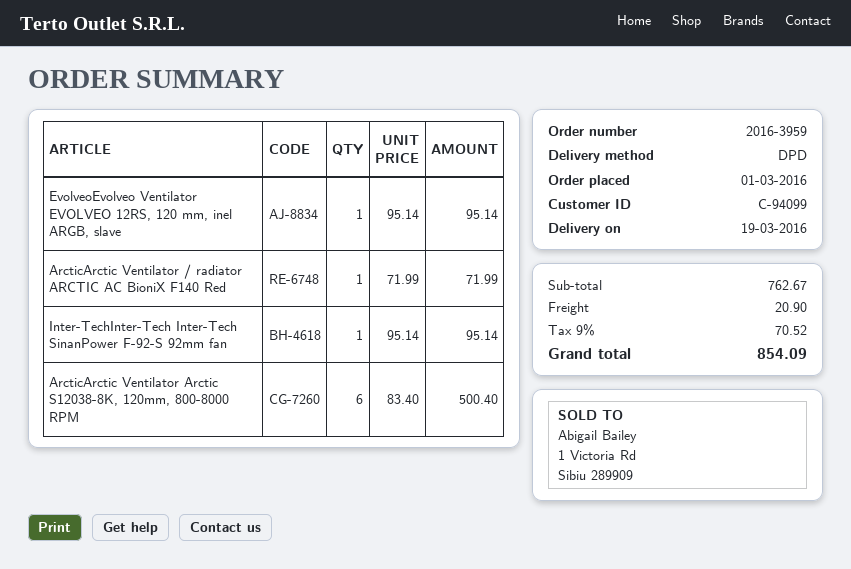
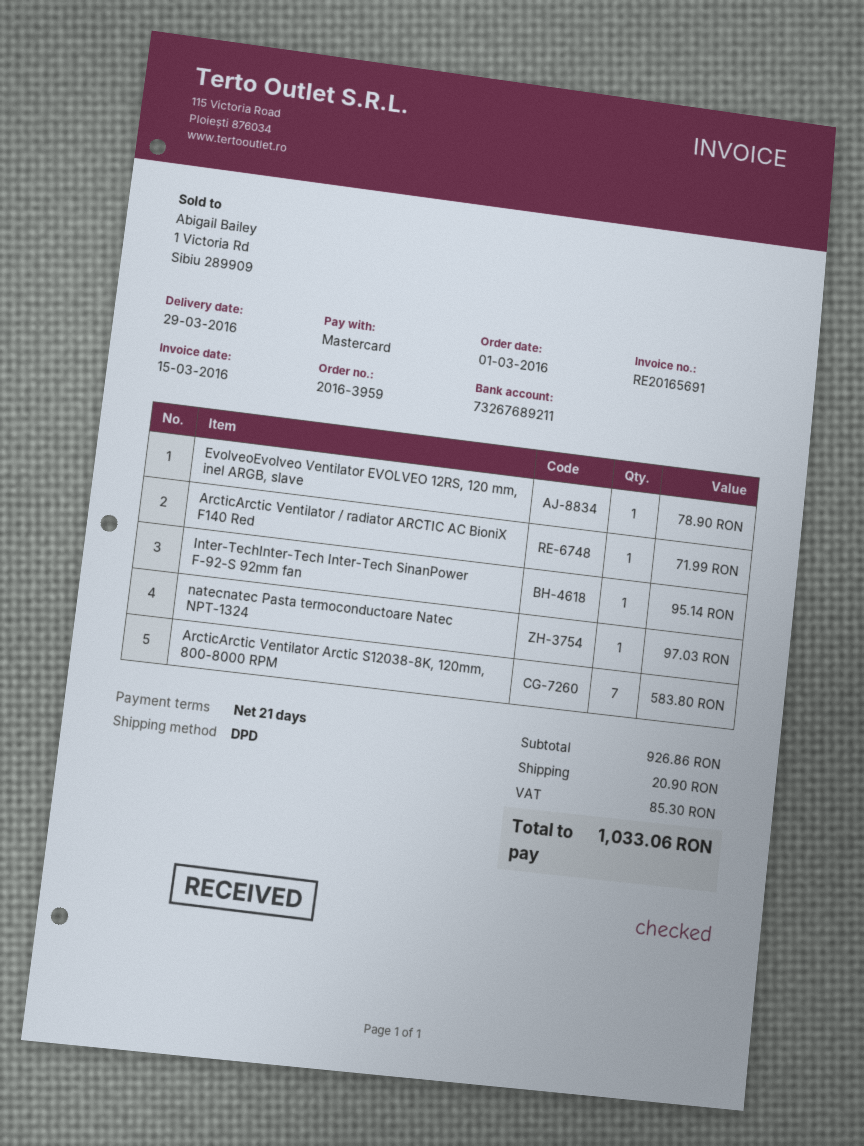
delivery date: 2016-03-19 -> 2016-03-29
EvolveoEvolveo Ventilator EVOLVEO 12RS, 120 mm, inel ARGB, slave: 1 for 95.14 -> 1 for 78.90
ArcticArctic Ventilator Arctic S12038-8K, 120mm, 800-8000 RPM: 6 for 500.40 -> 7 for 583.80
natecnatec Pasta termoconductoare Natec NPT-1324: none -> 1 for 97.03
subtotal: 762.67 -> 926.86
tax: 70.52 -> 85.30
total: 854.09 -> 1033.06

